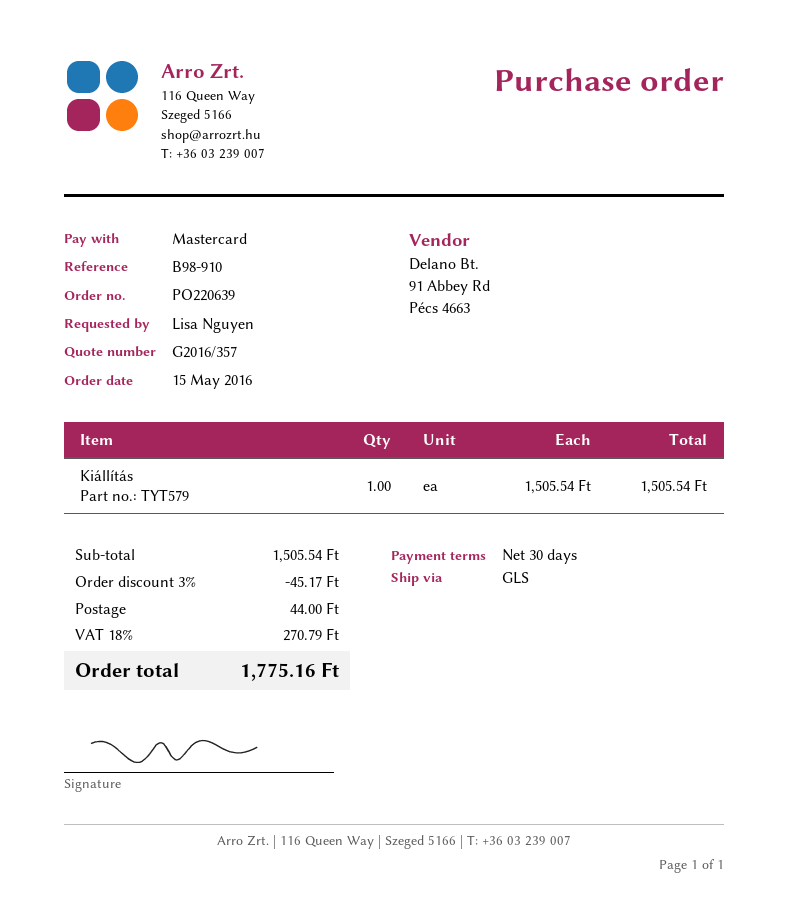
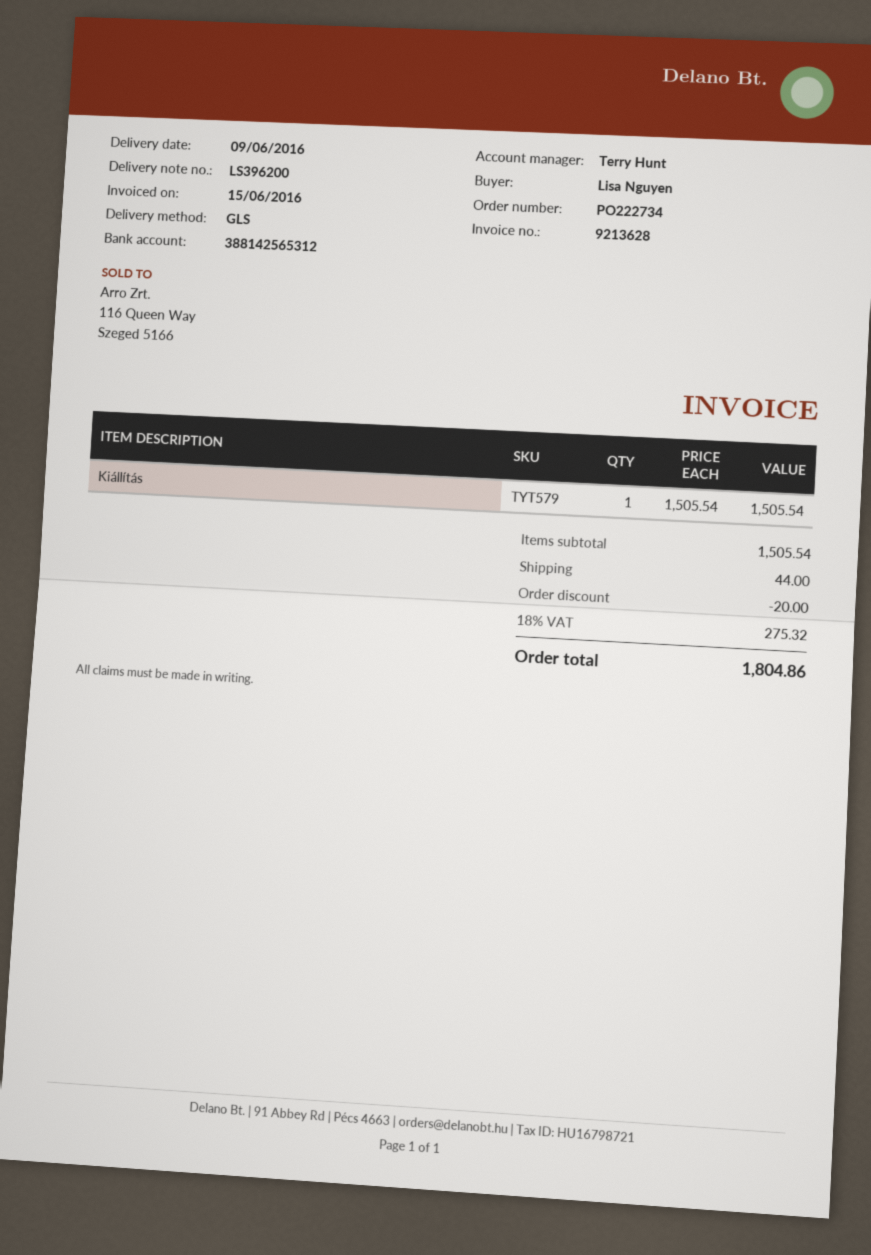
order number: PO220639 -> PO222734
discount: 45.17 -> 20.00
tax: 18% = 270.79 -> 18% = 275.32
total: 1775.16 -> 1804.86

